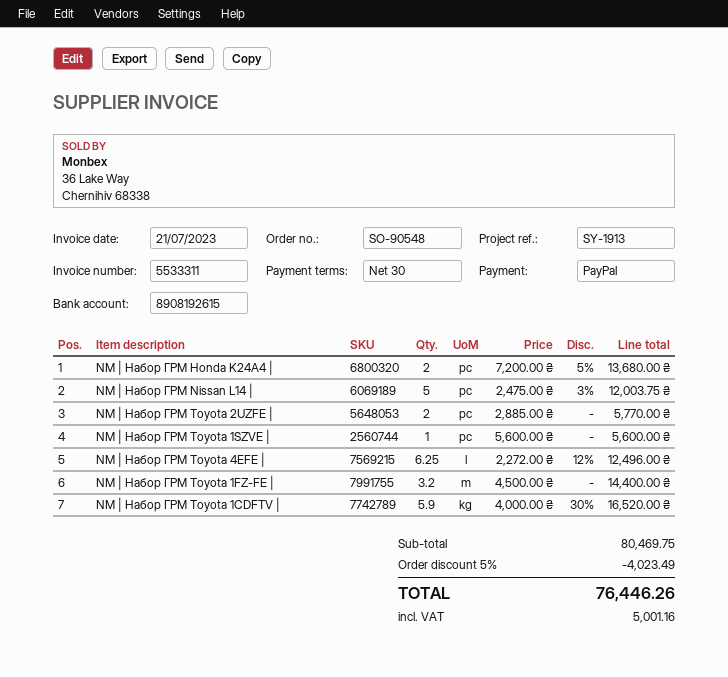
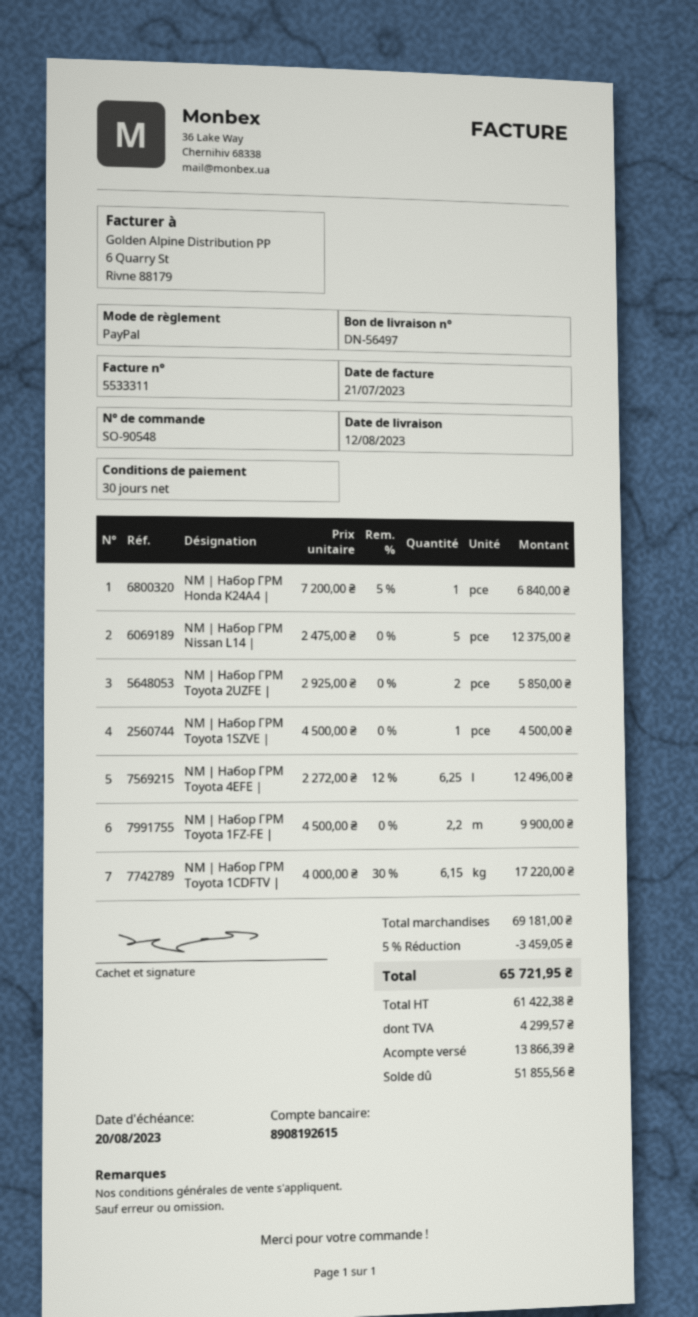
NM | Набор ГРМ Honda K24A4 |: 2 x 7200.00 - 5% = 13680.00 -> 1 x 7200.00 - 5% = 6840.00
NM | Набор ГРМ Nissan L14 |: 5 x 2475.00 - 3% = 12003.75 -> 5 x 2475.00 = 12375.00
NM | Набор ГРМ Toyota 2UZFE |: 2 x 2885.00 = 5770.00 -> 2 x 2925.00 = 5850.00
NM | Набор ГРМ Toyota 1SZVE |: 1 x 5600.00 = 5600.00 -> 1 x 4500.00 = 4500.00
NM | Набор ГРМ Toyota 1FZ-FE |: 3.2 x 4500.00 = 14400.00 -> 2.2 x 4500.00 = 9900.00
NM | Набор ГРМ Toyota 1CDFTV |: 5.9 x 4000.00 - 30% = 16520.00 -> 6.15 x 4000.00 - 30% = 17220.00
subtotal: 80469.75 -> 69181.00
discount: 5% = 4023.49 -> 5% = 3459.05
tax: 5001.16 -> 4299.57
total: 76446.26 -> 65721.95

